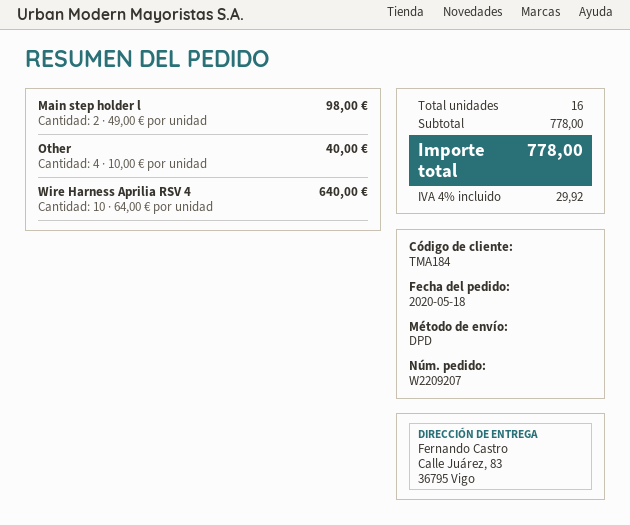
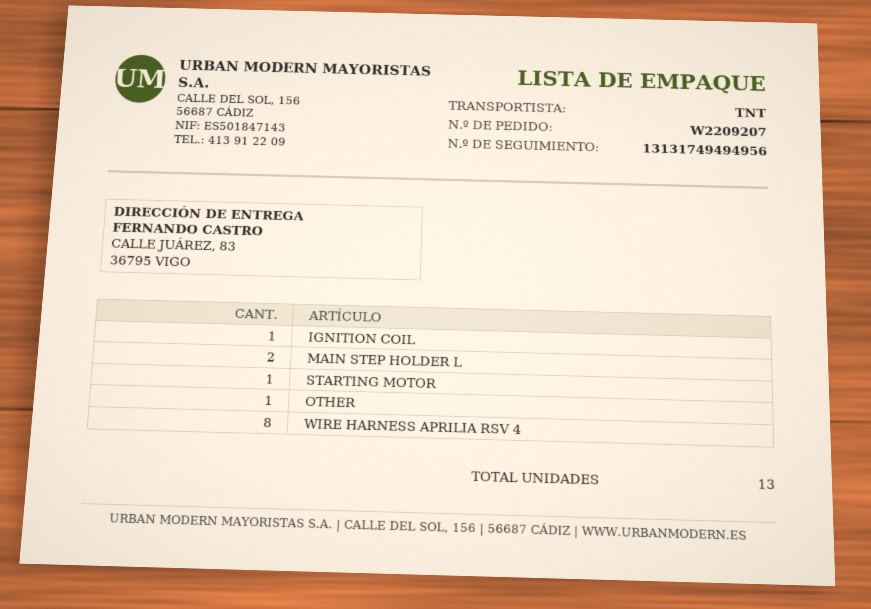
shipping method: DPD -> TNT
Other: 4 -> 1
Wire Harness Aprilia RSV 4: 10 -> 8
IGNITION COIL: none -> 1
STARTING MOTOR: none -> 1
total quantity: 16 -> 13

